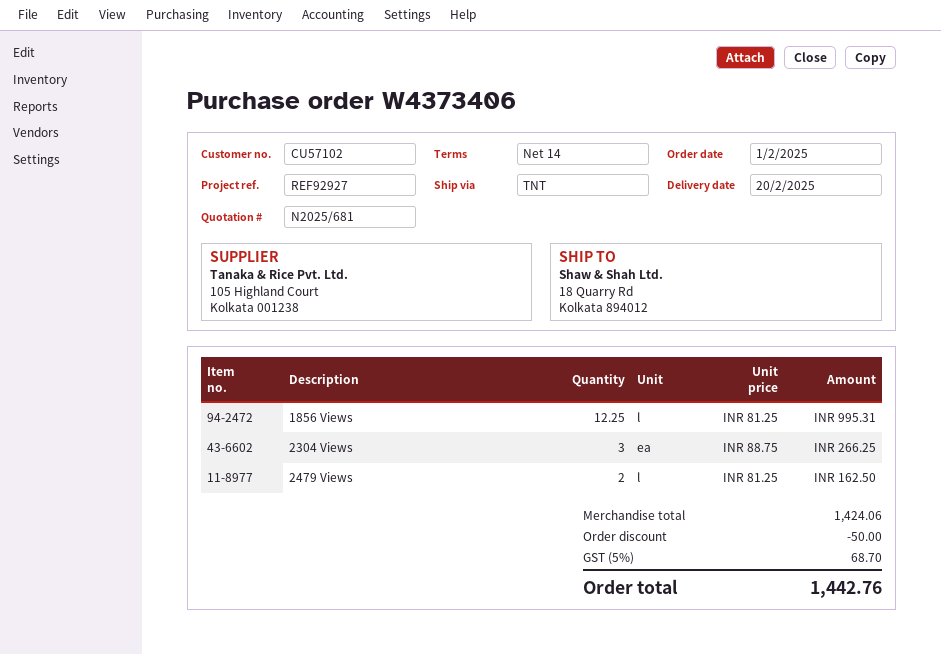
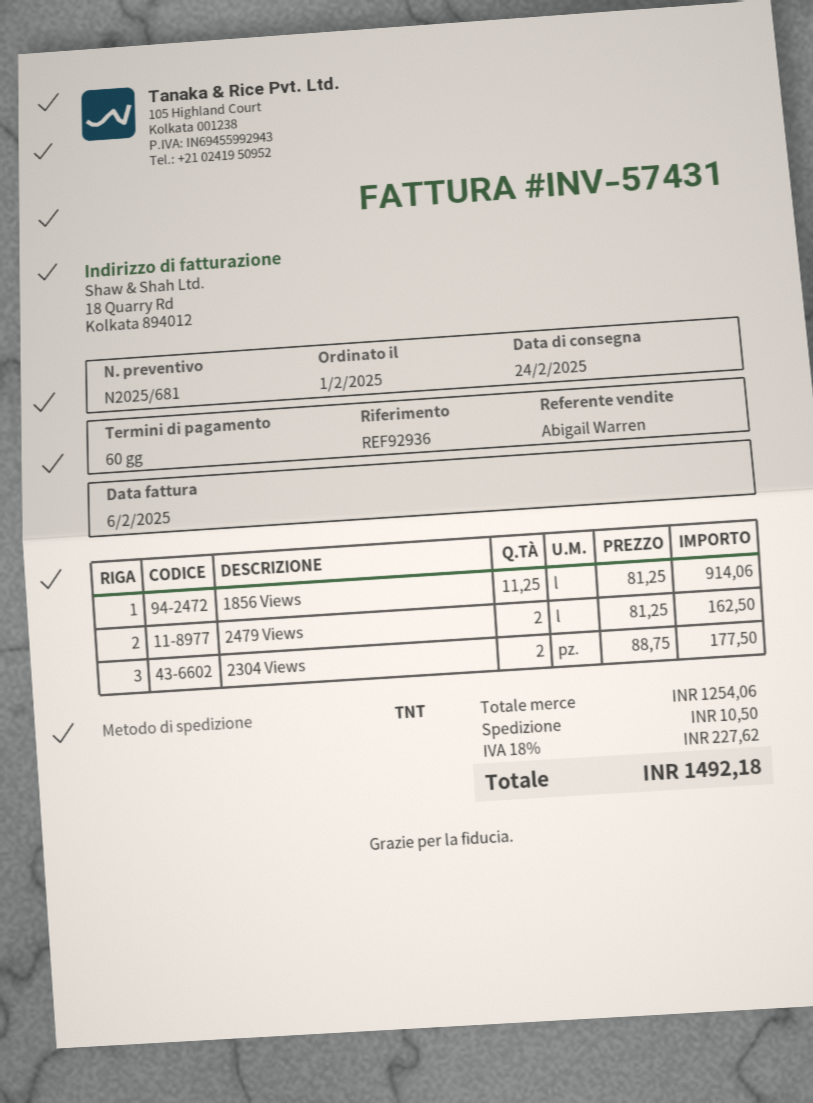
delivery date: 2025-02-20 -> 2025-02-24
payment terms: 14 days -> 60 days
reference: REF92927 -> REF92936
1856 Views: 12.25 x 81.25 = 995.31 -> 11.25 x 81.25 = 914.06
2304 Views: 3 x 88.75 = 266.25 -> 2 x 88.75 = 177.50
subtotal: 1424.06 -> 1254.06
discount: 50.00 -> none
shipping: none -> 10.50
tax: 5% = 68.70 -> 18% = 227.62
total: 1442.76 -> 1492.18

